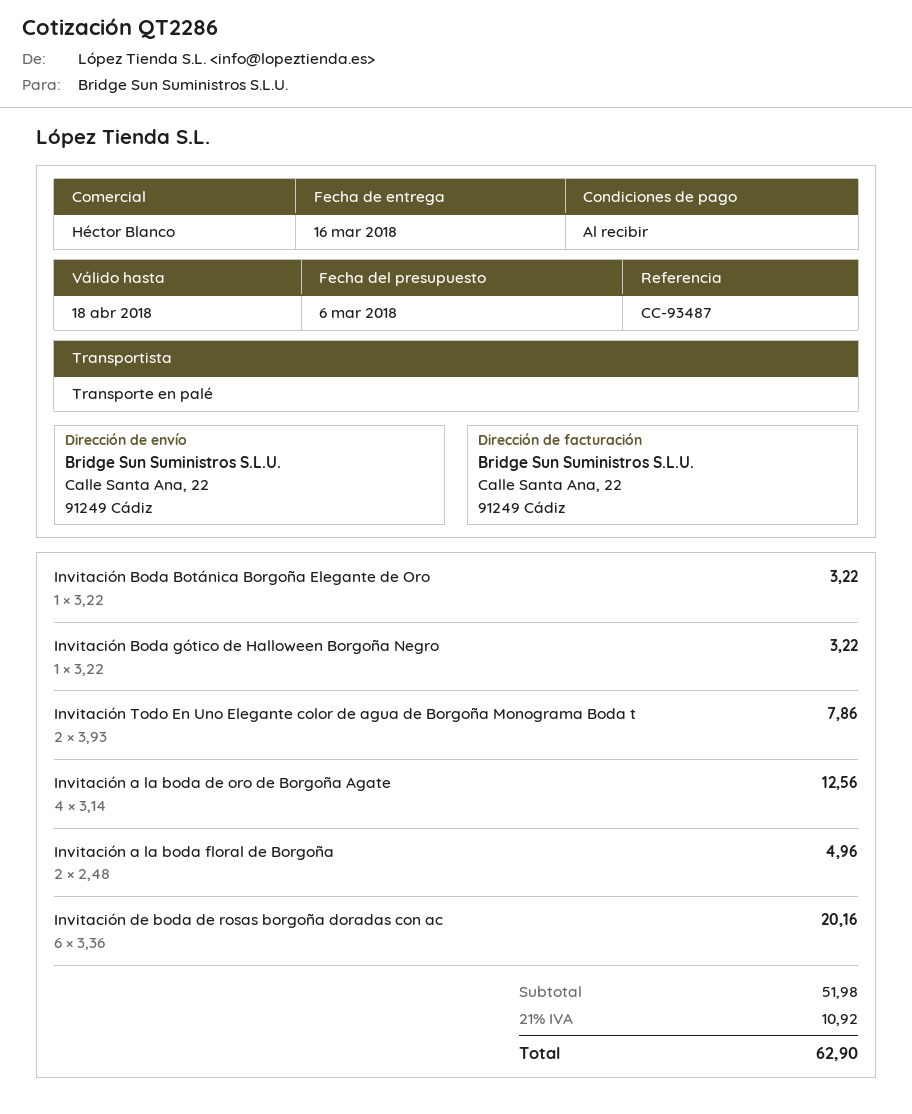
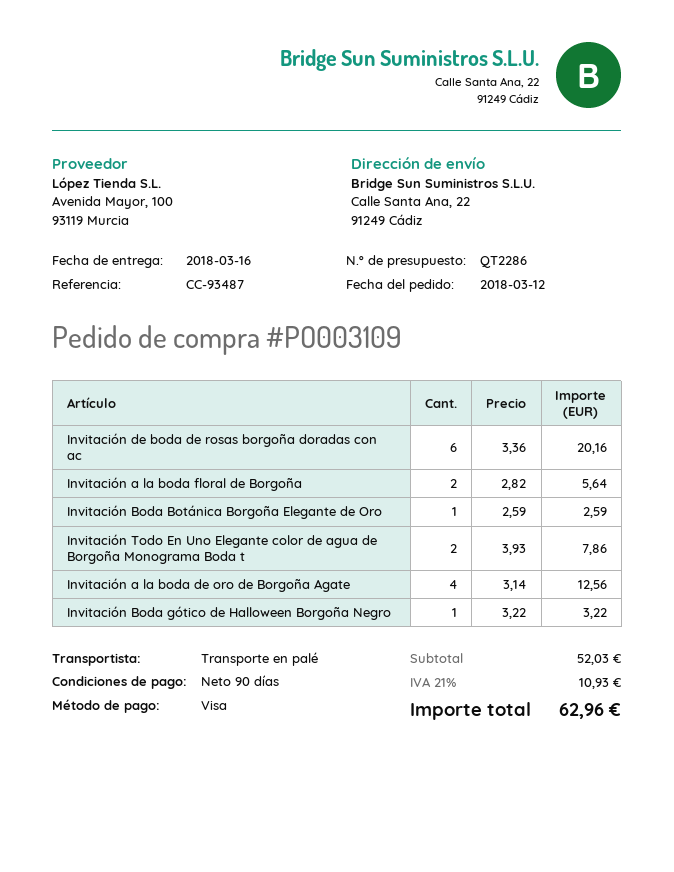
payment terms: on receipt -> 90 days
Invitación Boda Botánica Borgoña Elegante de Oro: 1 x 3.22 = 3.22 -> 1 x 2.59 = 2.59
Invitación a la boda floral de Borgoña: 2 x 2.48 = 4.96 -> 2 x 2.82 = 5.64
subtotal: 51.98 -> 52.03
tax: 21% = 10.92 -> 21% = 10.93
total: 62.90 -> 62.96

